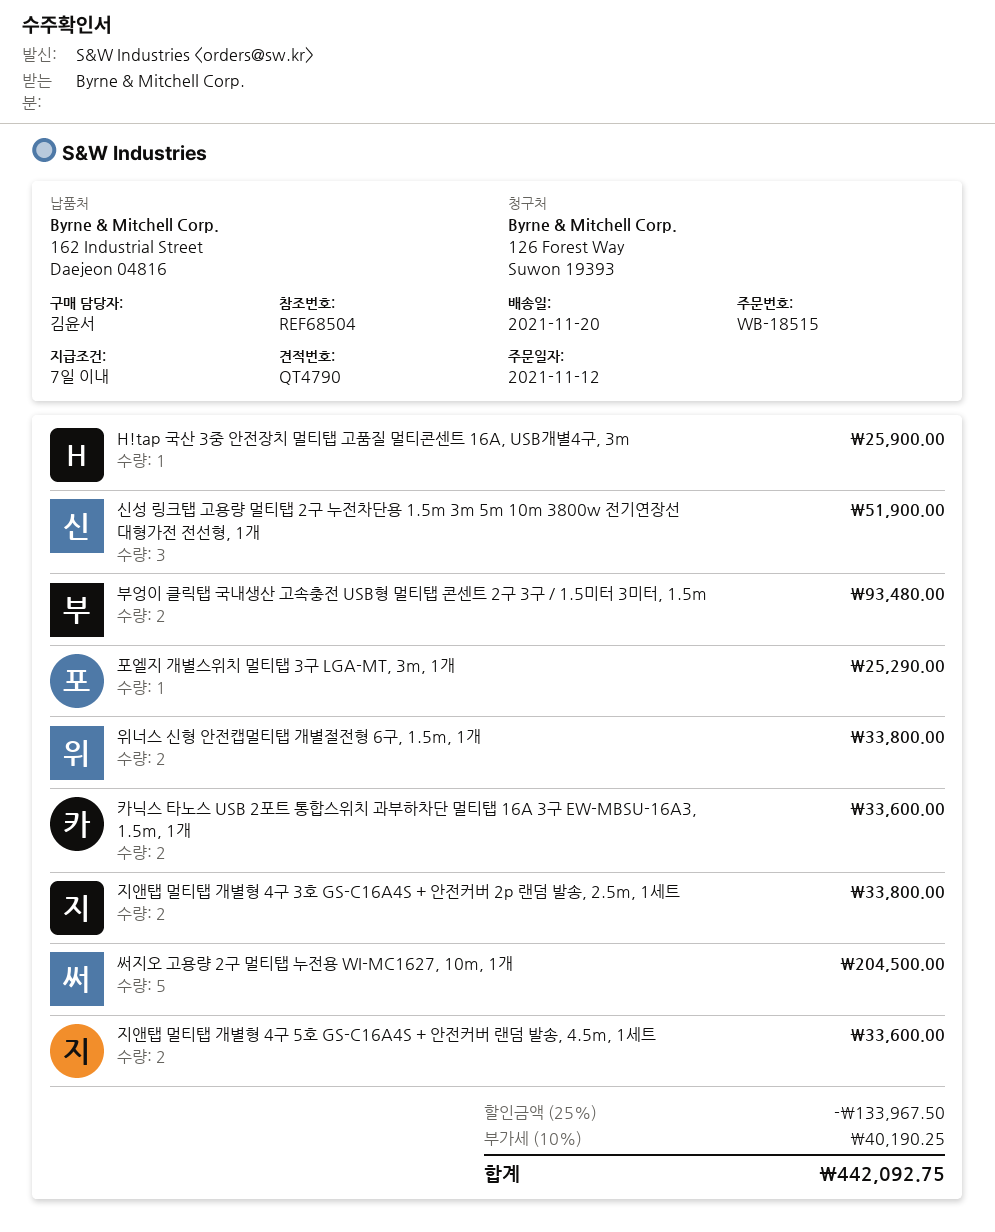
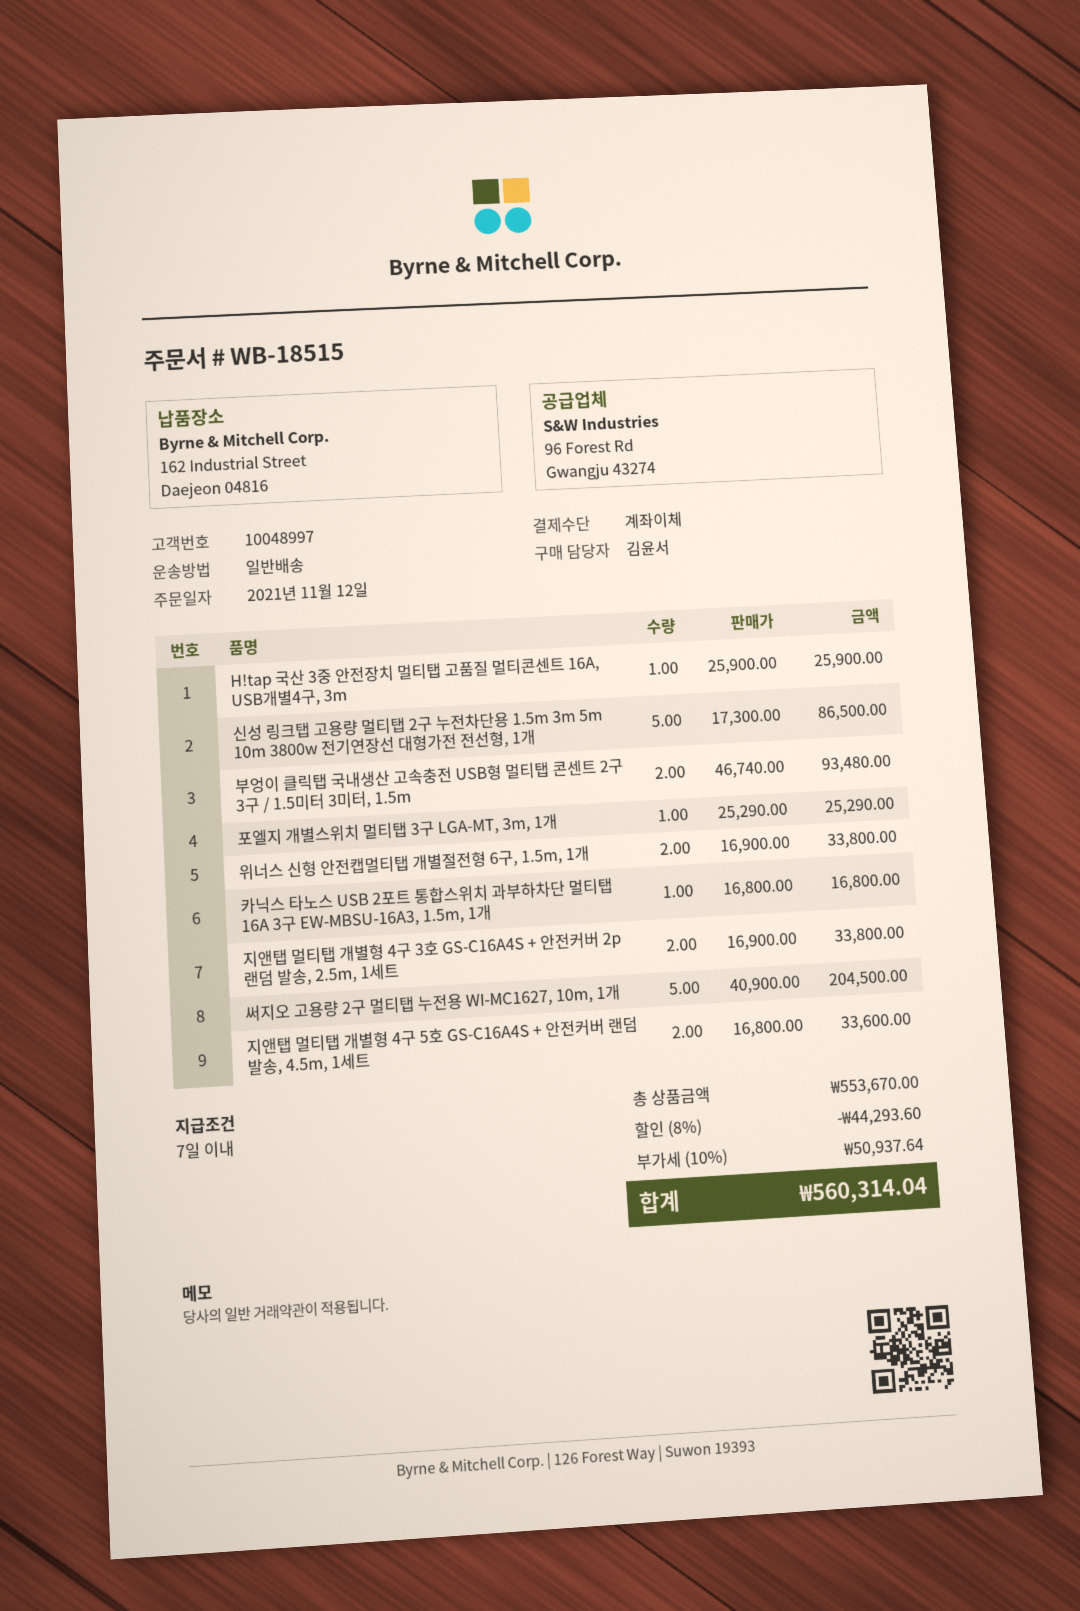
신성 링크탭 고용량 멀티탭 2구 누전차단용 1.5m 3m 5m 10m 3800w 전기연장선 대형가전 전선형, 1개: 3 for 51900.00 -> 5 for 86500.00
카닉스 타노스 USB 2포트 통합스위치 과부하차단 멀티탭 16A 3구 EW-MBSU-16A3, 1.5m, 1개: 2 for 33600.00 -> 1 for 16800.00
discount: 25% = 133967.50 -> 8% = 44293.60
tax: 10% = 40190.25 -> 10% = 50937.64
total: 442092.75 -> 560314.04

